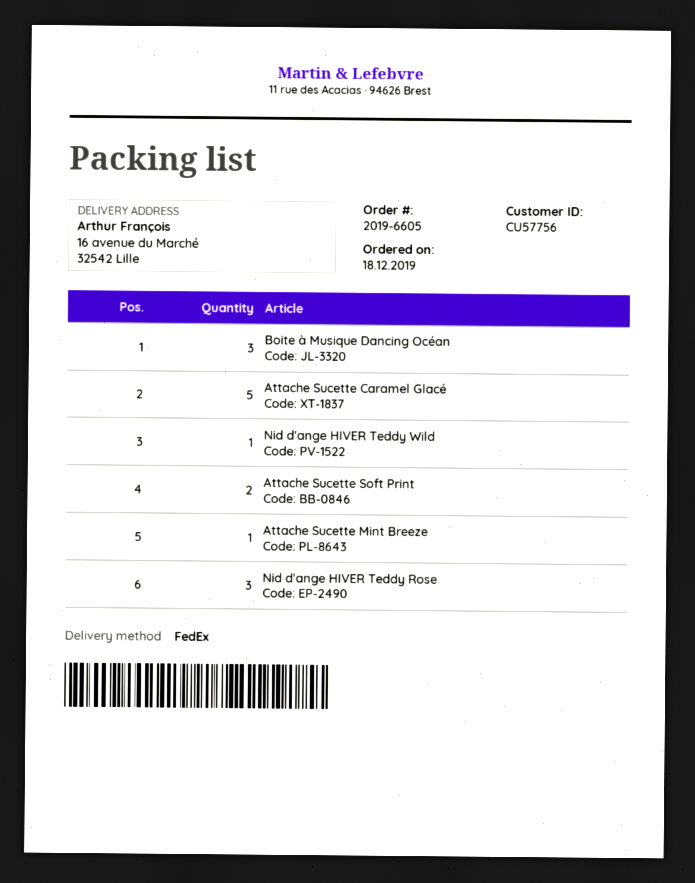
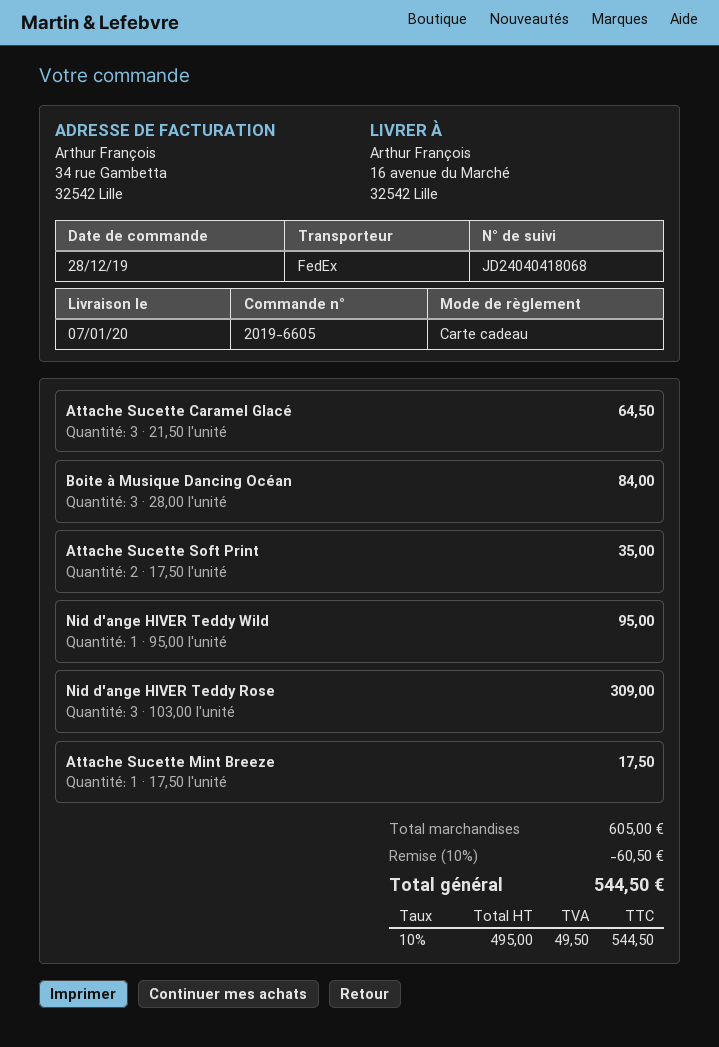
order date: 2019-12-18 -> 2019-12-28
Attache Sucette Caramel Glacé: 5 -> 3

